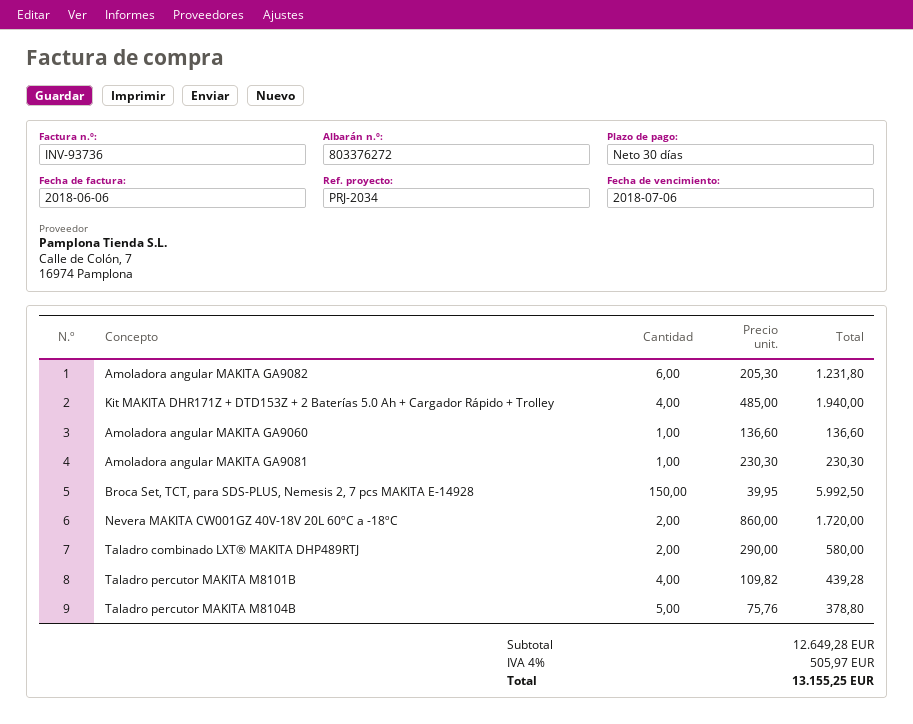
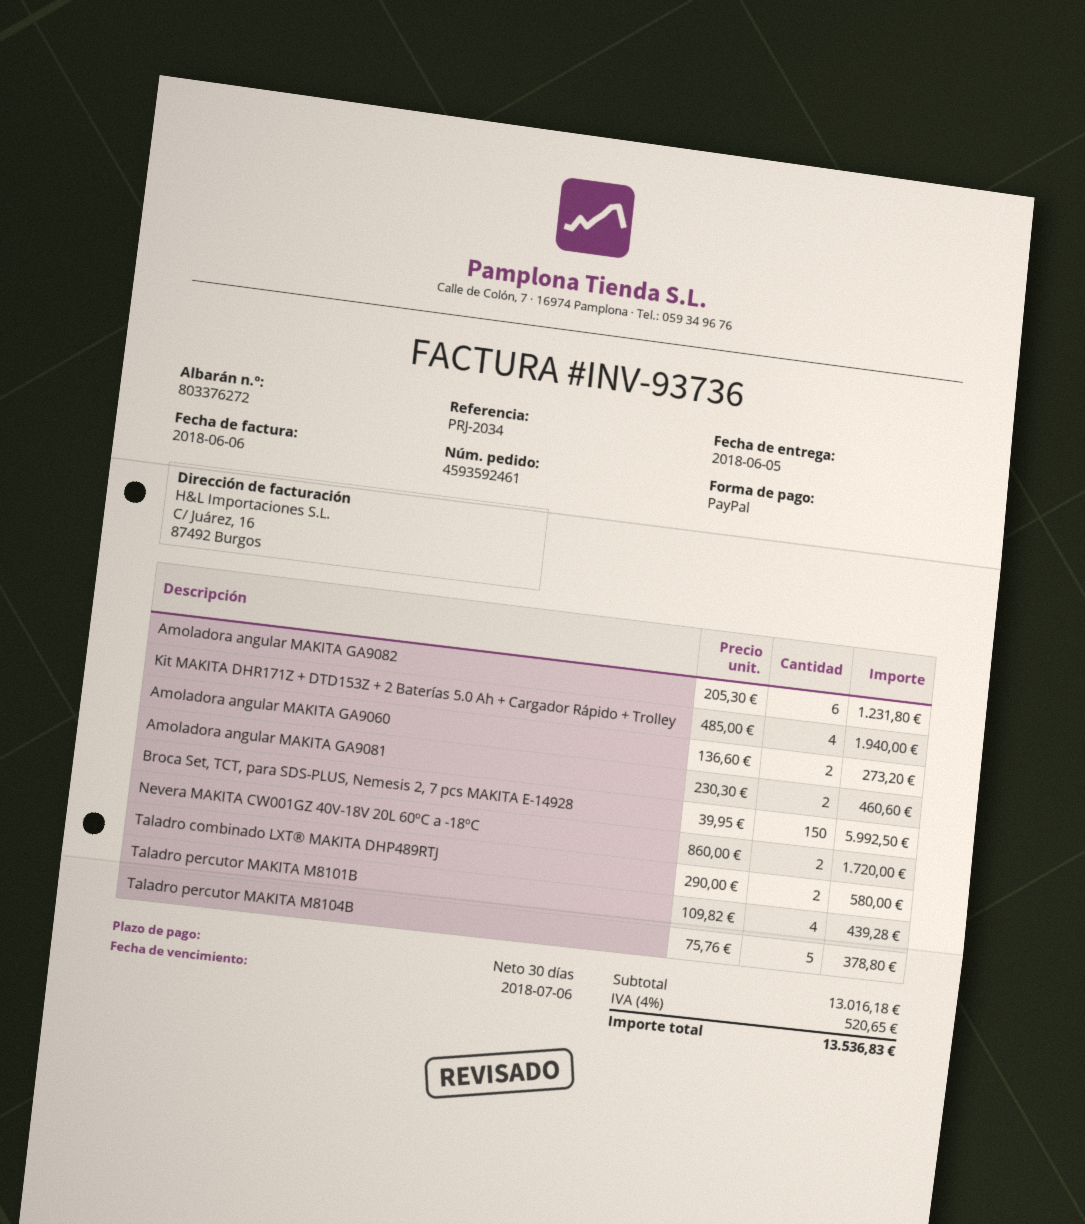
Amoladora angular MAKITA GA9060: 1 x 136.60 = 136.60 -> 2 x 136.60 = 273.20
Amoladora angular MAKITA GA9081: 1 x 230.30 = 230.30 -> 2 x 230.30 = 460.60
subtotal: 12649.28 -> 13016.18
tax: 4% = 505.97 -> 4% = 520.65
total: 13155.25 -> 13536.83

